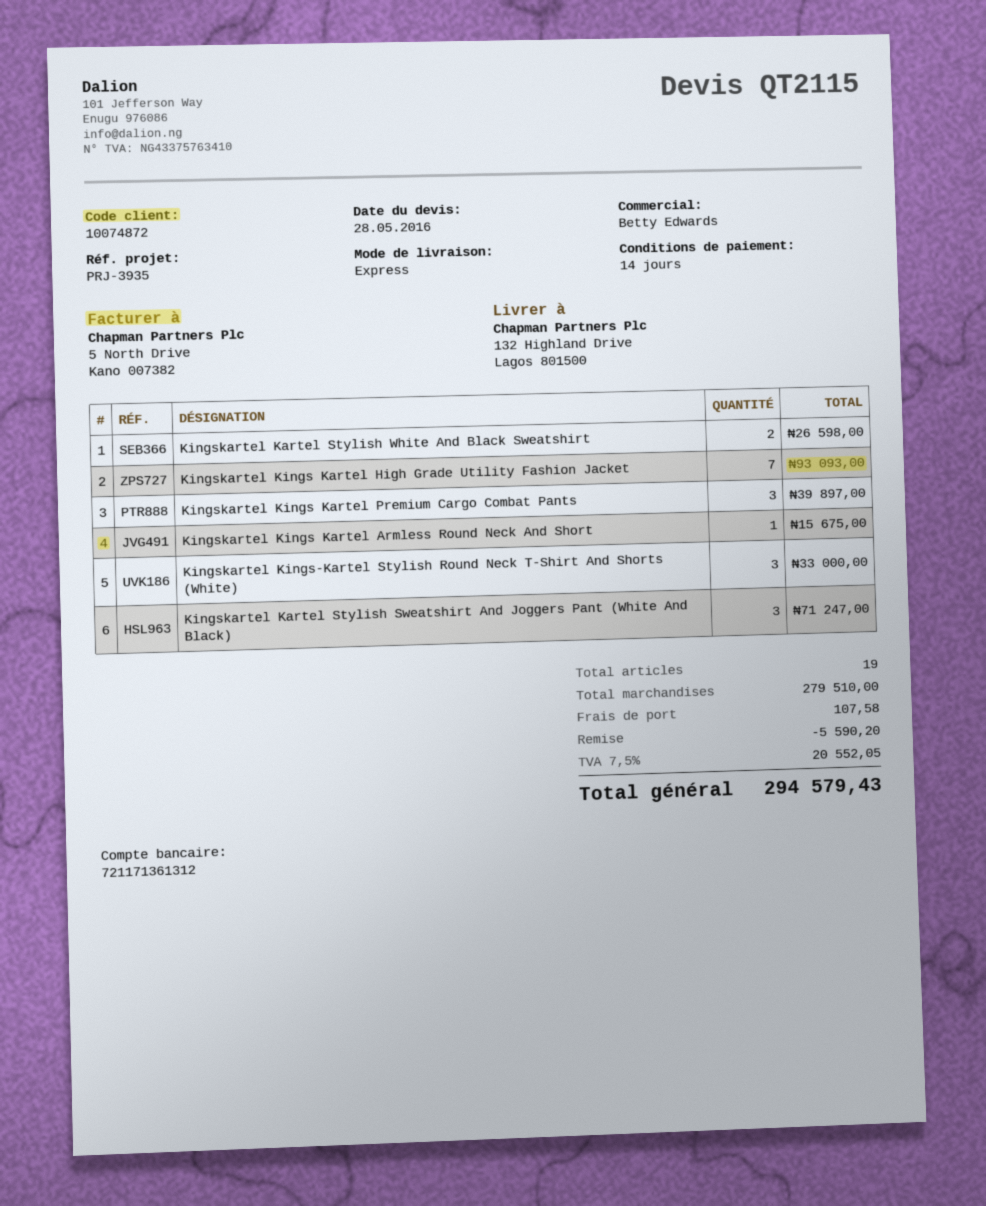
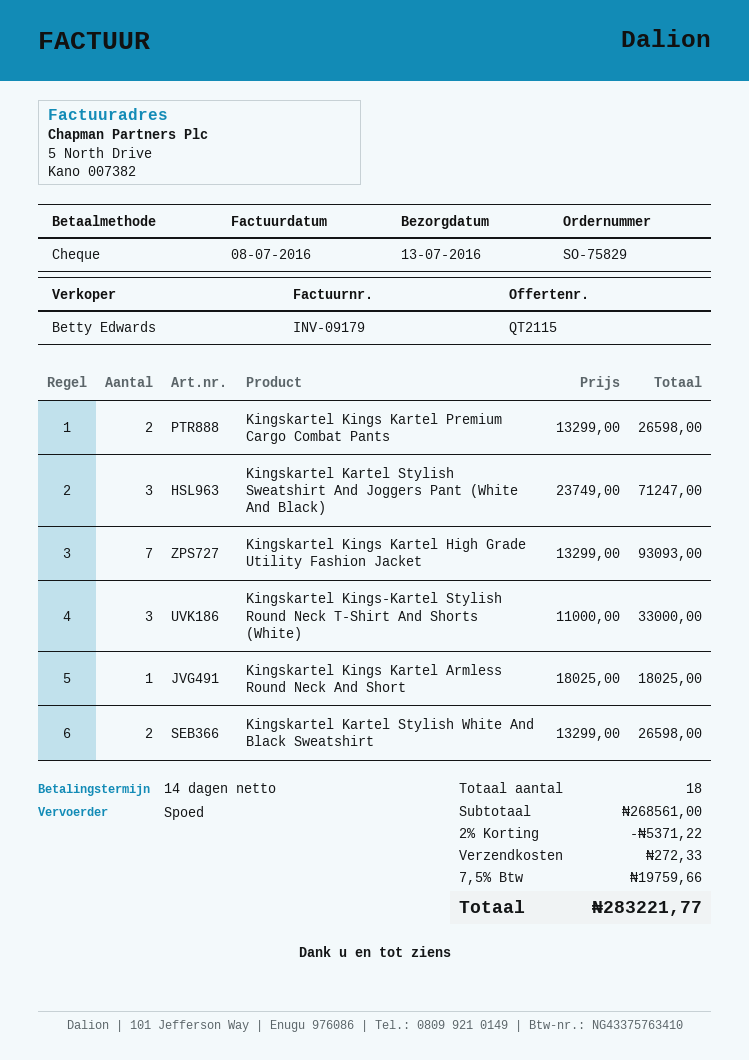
Kingskartel Kings Kartel Premium Cargo Combat Pants: 3 for 39897.00 -> 2 for 26598.00
Kingskartel Kings Kartel Armless Round Neck And Short: 1 for 15675.00 -> 1 for 18025.00
total quantity: 19 -> 18
subtotal: 279510.00 -> 268561.00
discount: 5590.20 -> 5371.22
shipping: 107.58 -> 272.33
tax: 7.5% = 20552.05 -> 7.5% = 19759.66
total: 294579.43 -> 283221.77

